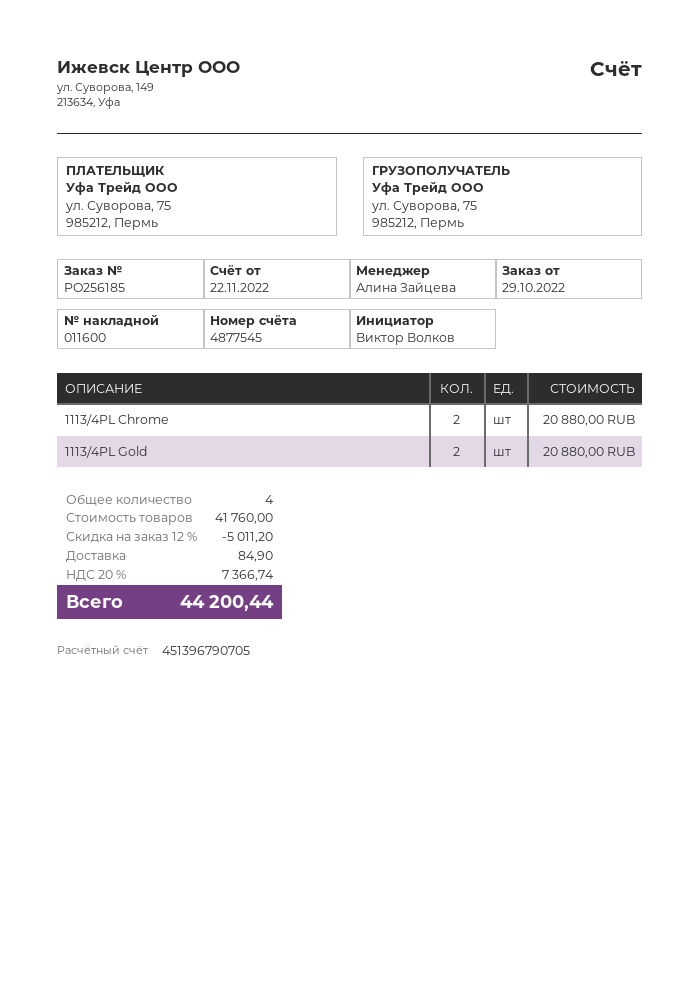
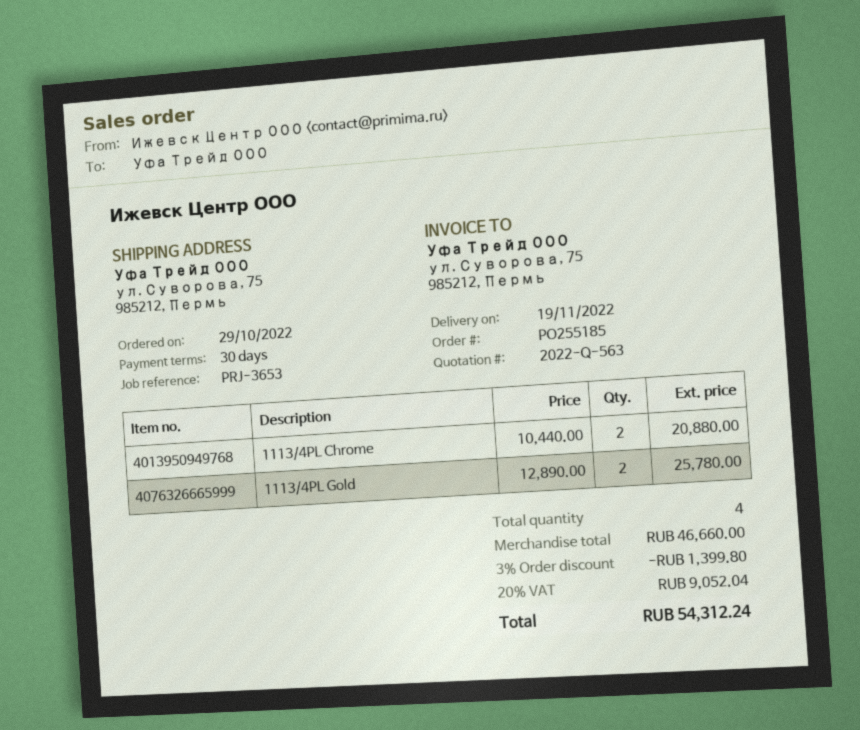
order number: PO256185 -> PO255185
1113/4PL Gold: 2 for 20880.00 -> 2 for 25780.00
subtotal: 41760.00 -> 46660.00
discount: 12% = 5011.20 -> 3% = 1399.80
shipping: 84.90 -> none
tax: 20% = 7366.74 -> 20% = 9052.04
total: 44200.44 -> 54312.24

